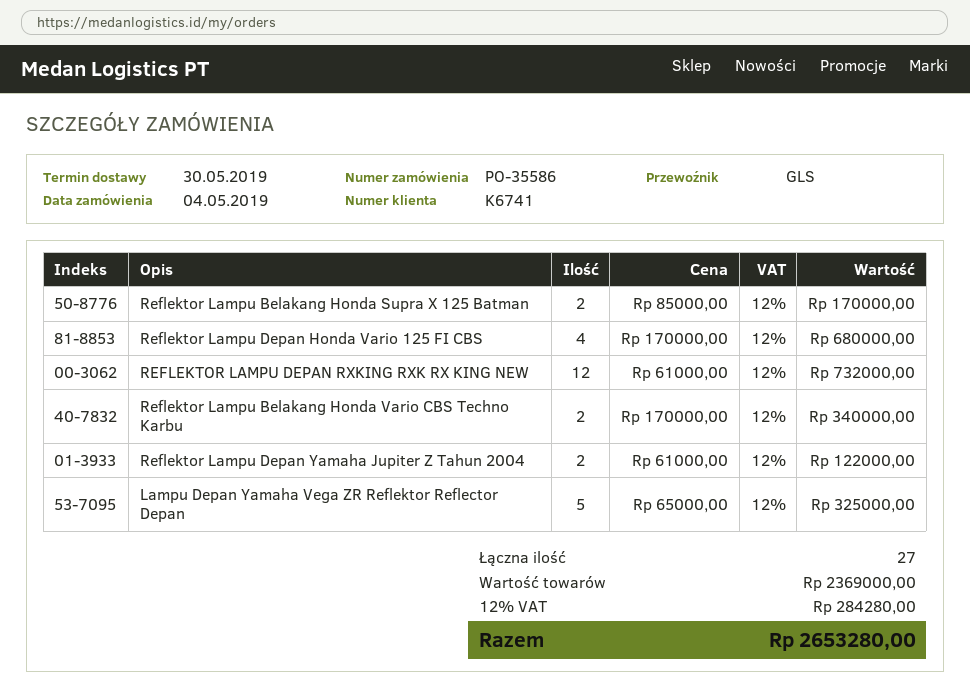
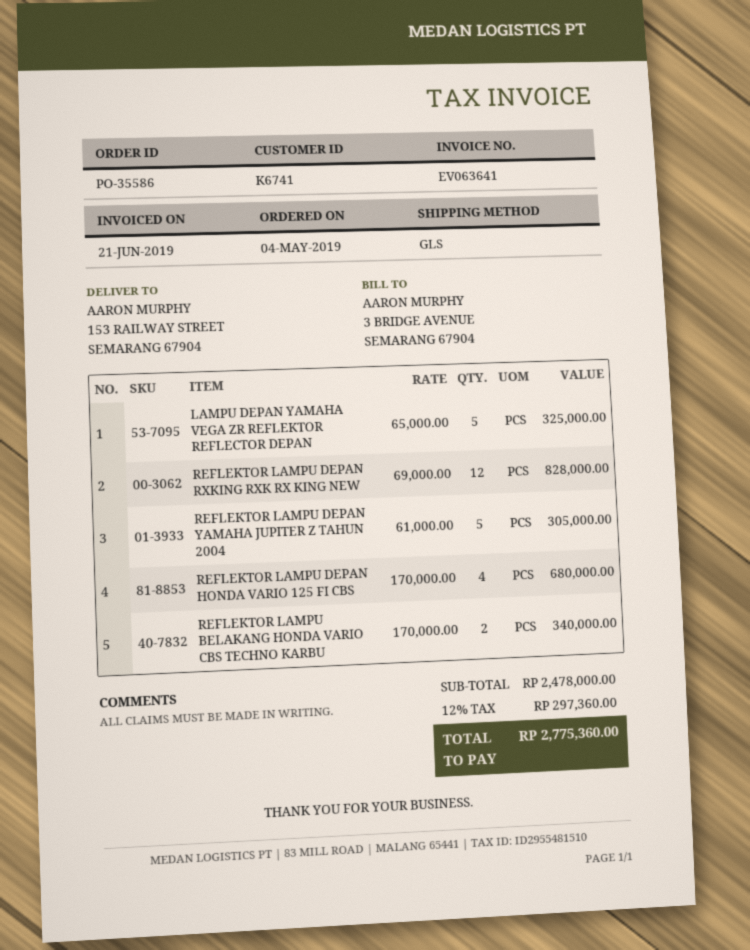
Reflektor Lampu Belakang Honda Supra X 125 Batman: 2 x 85000.00 = 170000.00 -> none
REFLEKTOR LAMPU DEPAN RXKING RXK RX KING NEW: 12 x 61000.00 = 732000.00 -> 12 x 69000.00 = 828000.00
Reflektor Lampu Depan Yamaha Jupiter Z Tahun 2004: 2 x 61000.00 = 122000.00 -> 5 x 61000.00 = 305000.00
subtotal: 2369000.00 -> 2478000.00
tax: 12% = 284280.00 -> 12% = 297360.00
total: 2653280.00 -> 2775360.00

